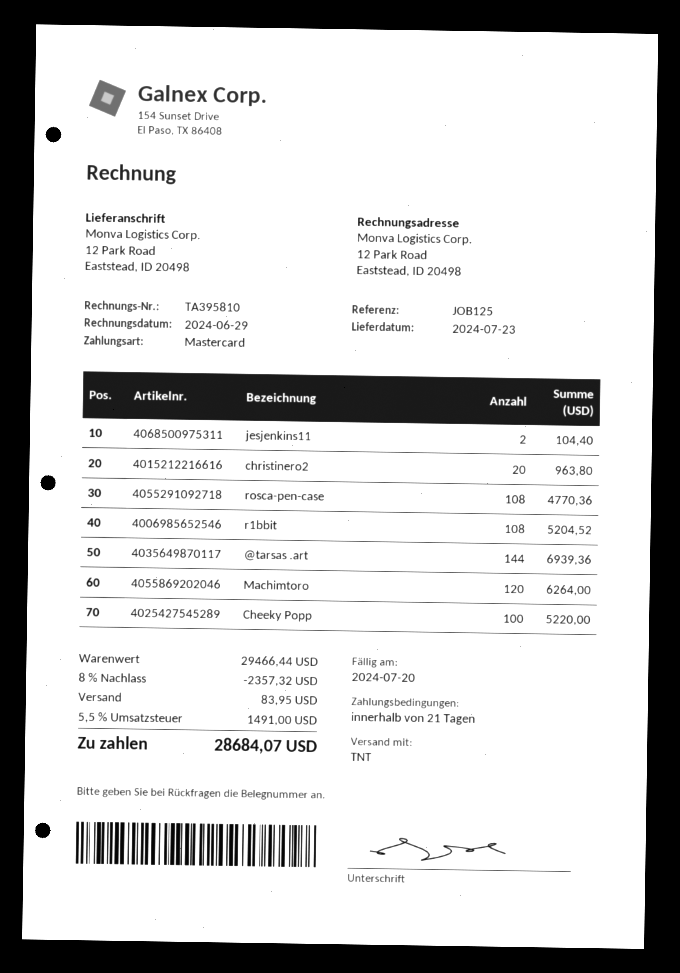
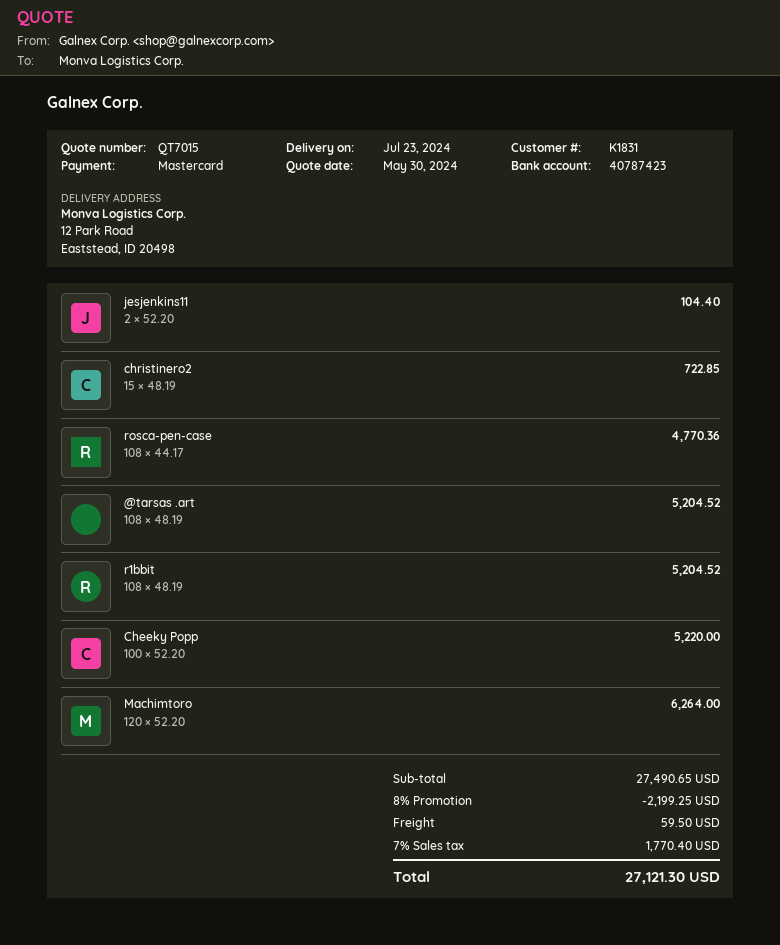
christinero2: 20 for 963.80 -> 15 for 722.85
@tarsas .art: 144 for 6939.36 -> 108 for 5204.52
subtotal: 29466.44 -> 27490.65
discount: 8% = 2357.32 -> 8% = 2199.25
shipping: 83.95 -> 59.50
tax: 5.5% = 1491.00 -> 7% = 1770.40
total: 28684.07 -> 27121.30

